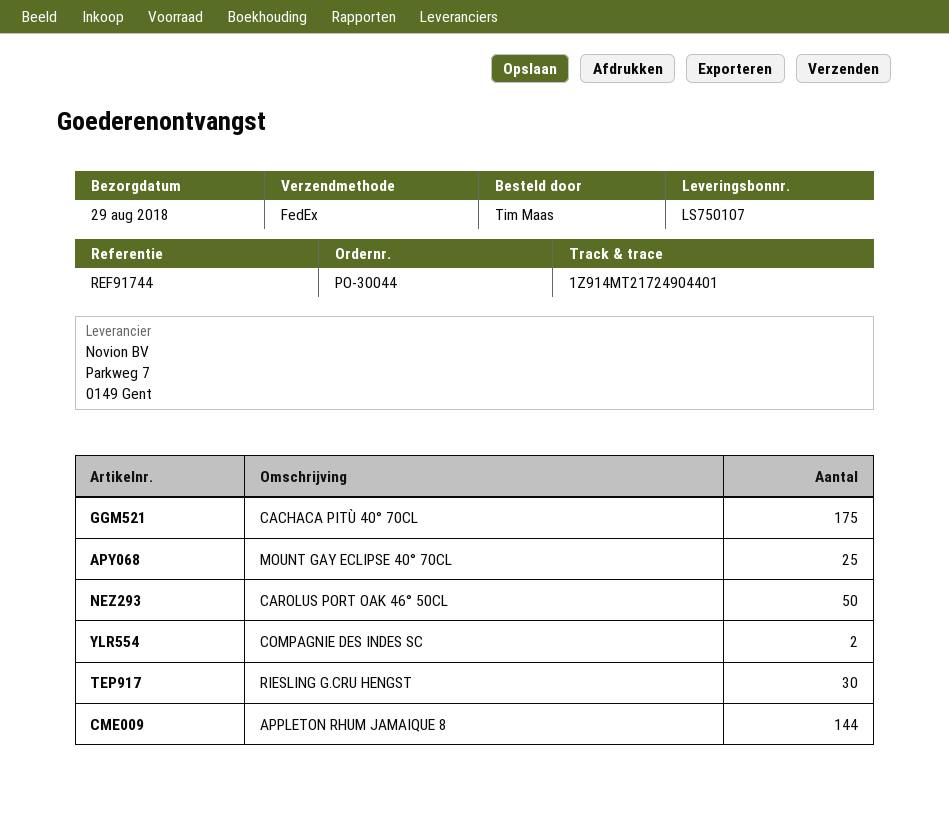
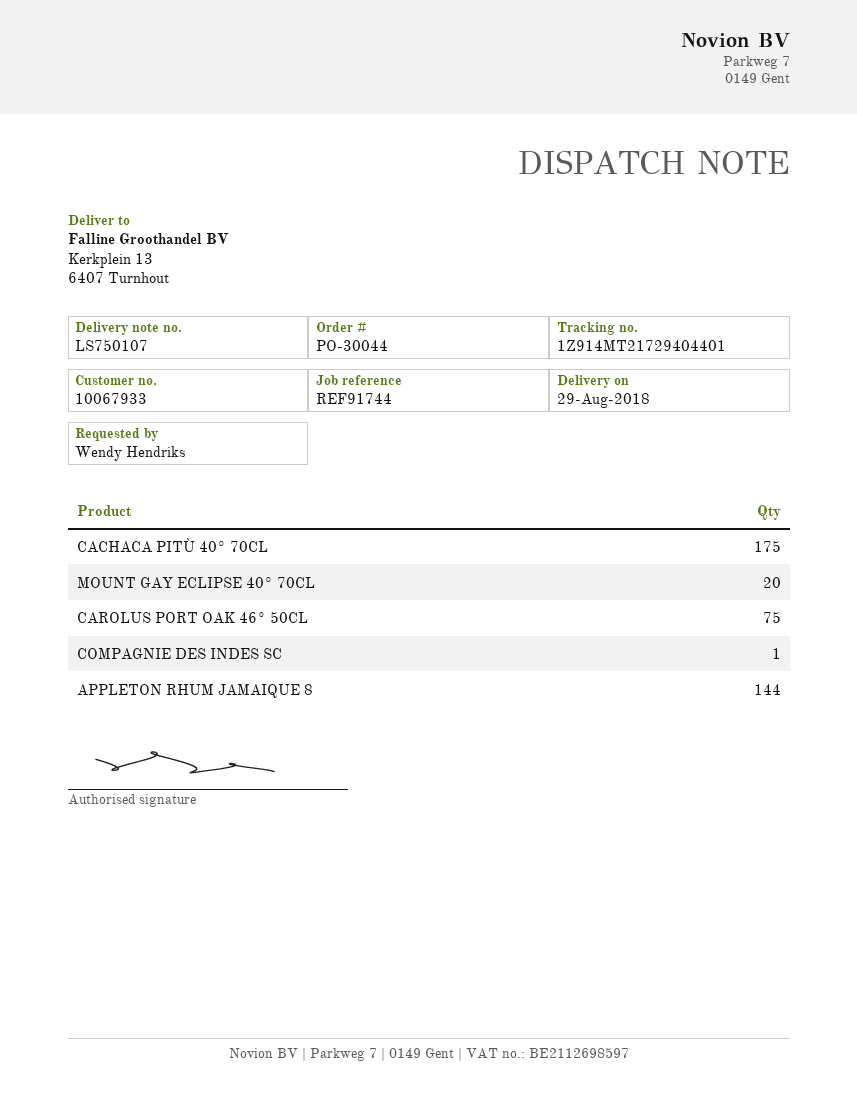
ordered by: Tim Maas -> Wendy Hendriks
tracking number: 1Z914MT21724904401 -> 1Z914MT21729404401
MOUNT GAY ECLIPSE 40° 70CL: 25 -> 20
CAROLUS PORT OAK 46° 50CL: 50 -> 75
COMPAGNIE DES INDES SC: 2 -> 1
RIESLING G.CRU HENGST: 30 -> none

